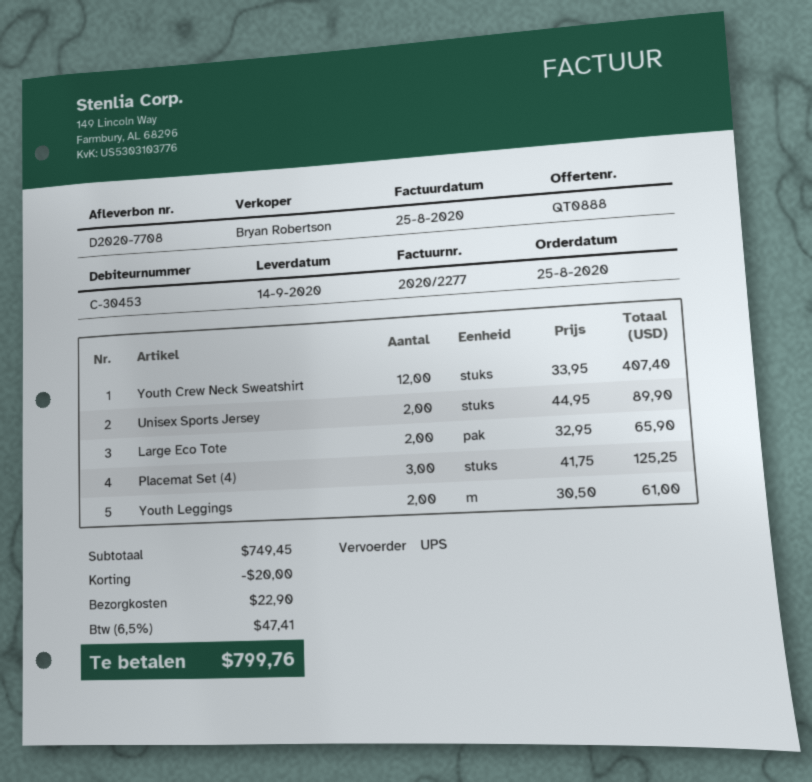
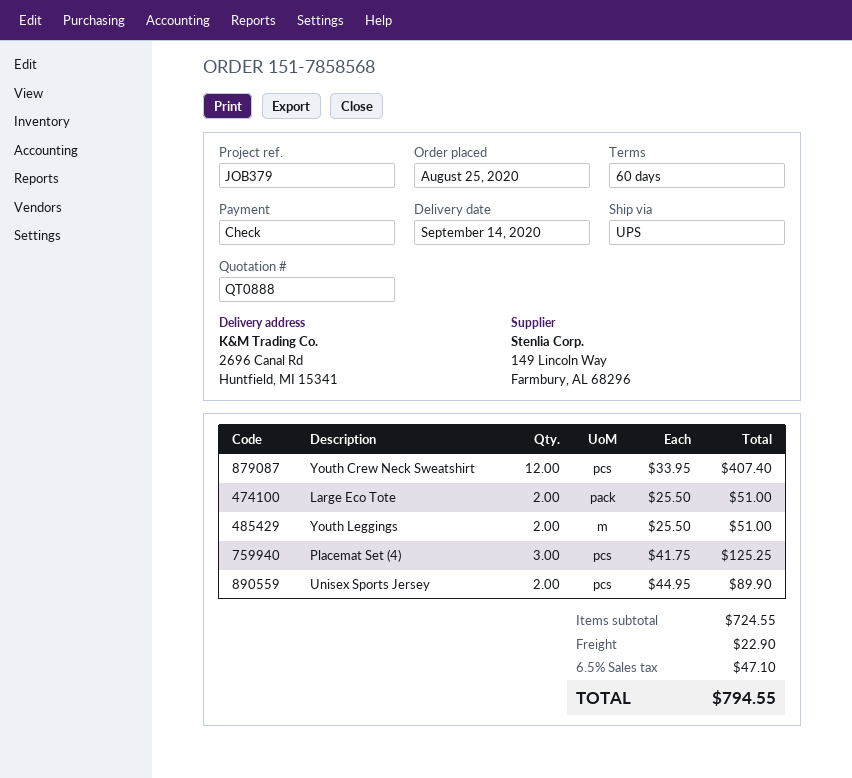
Large Eco Tote: 2 x 32.95 = 65.90 -> 2 x 25.50 = 51.00
Youth Leggings: 2 x 30.50 = 61.00 -> 2 x 25.50 = 51.00
subtotal: 749.45 -> 724.55
discount: 20.00 -> none
tax: 6.5% = 47.41 -> 6.5% = 47.10
total: 799.76 -> 794.55

